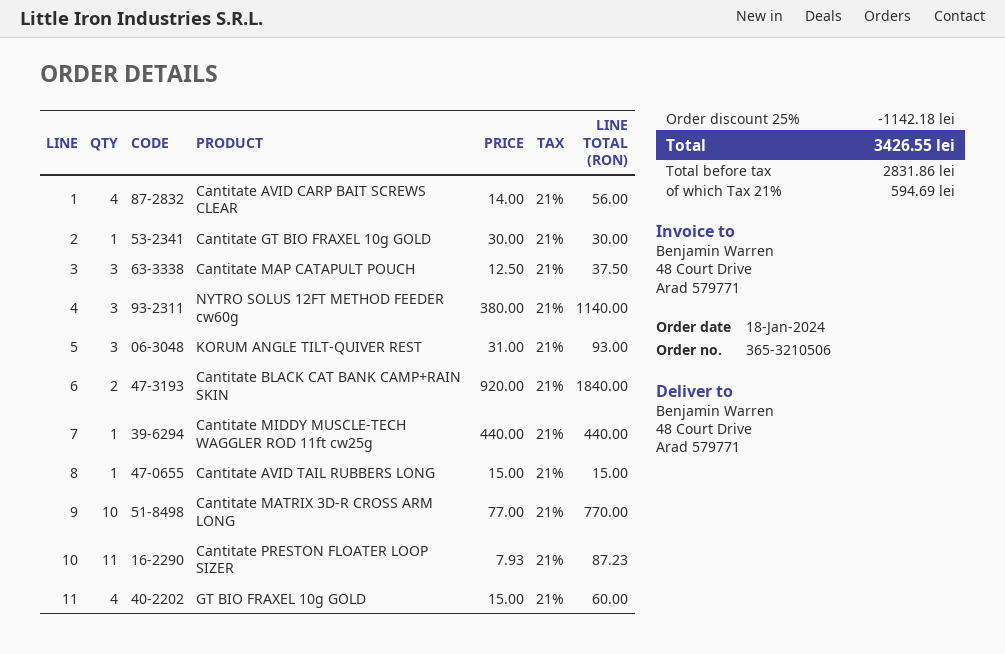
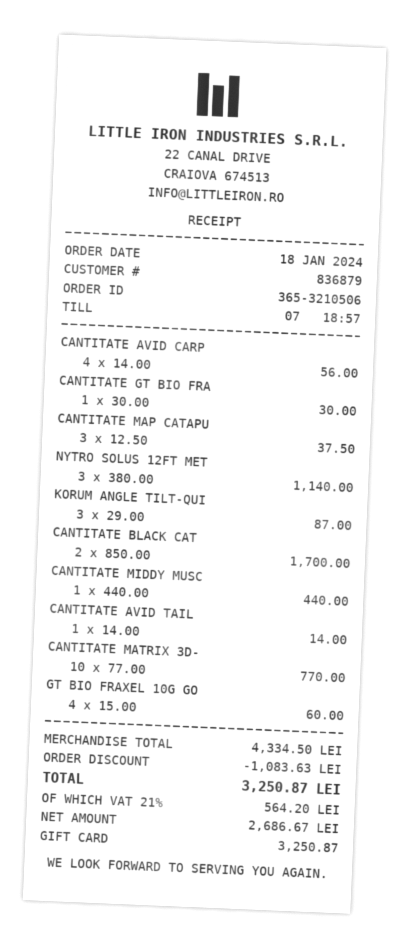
KORUM ANGLE TILT-QUIVER REST: 3 x 31.00 = 93.00 -> 3 x 29.00 = 87.00
Cantitate BLACK CAT BANK CAMP+RAIN SKIN: 2 x 920.00 = 1840.00 -> 2 x 850.00 = 1700.00
Cantitate AVID TAIL RUBBERS LONG: 1 x 15.00 = 15.00 -> 1 x 14.00 = 14.00
Cantitate PRESTON FLOATER LOOP SIZER: 11 x 7.93 = 87.23 -> none
discount: 1142.18 -> 1083.63
net: 2831.86 -> 2686.67
tax: 21% = 594.69 -> 21% = 564.20
total: 3426.55 -> 3250.87

